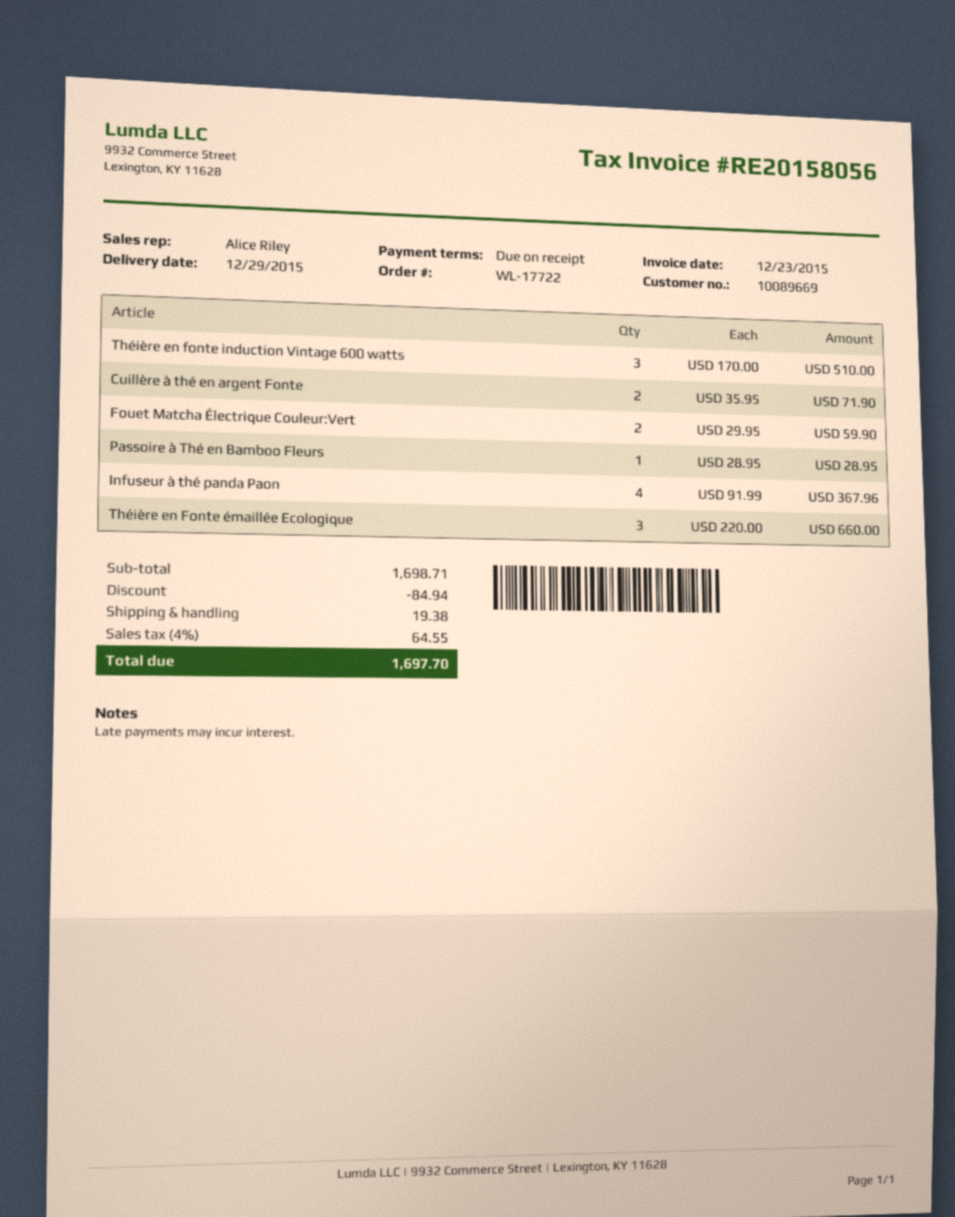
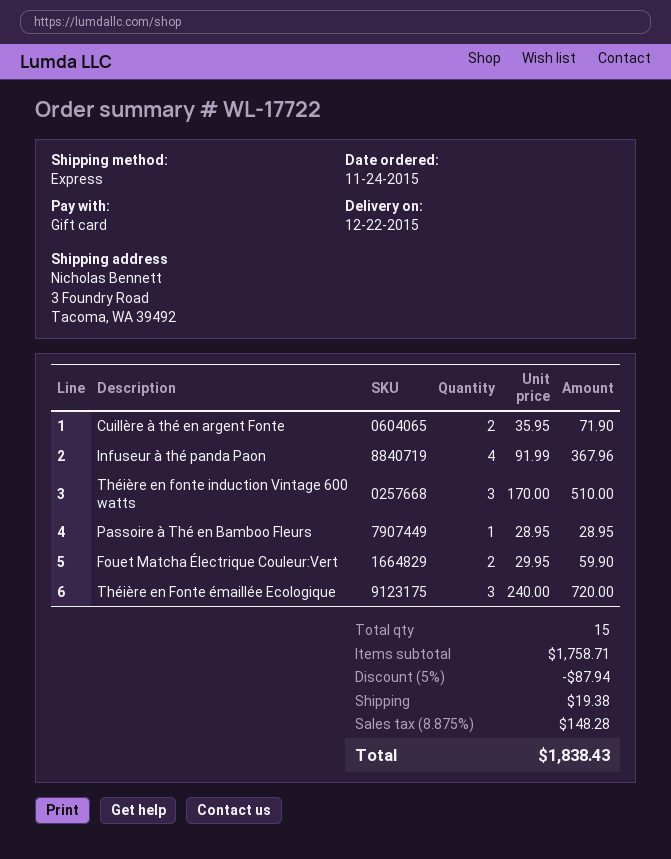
delivery date: 2015-12-29 -> 2015-12-22
Théière en Fonte émaillée Ecologique: 3 x 220.00 = 660.00 -> 3 x 240.00 = 720.00
subtotal: 1698.71 -> 1758.71
discount: 84.94 -> 87.94
tax: 4% = 64.55 -> 8.875% = 148.28
total: 1697.70 -> 1838.43

